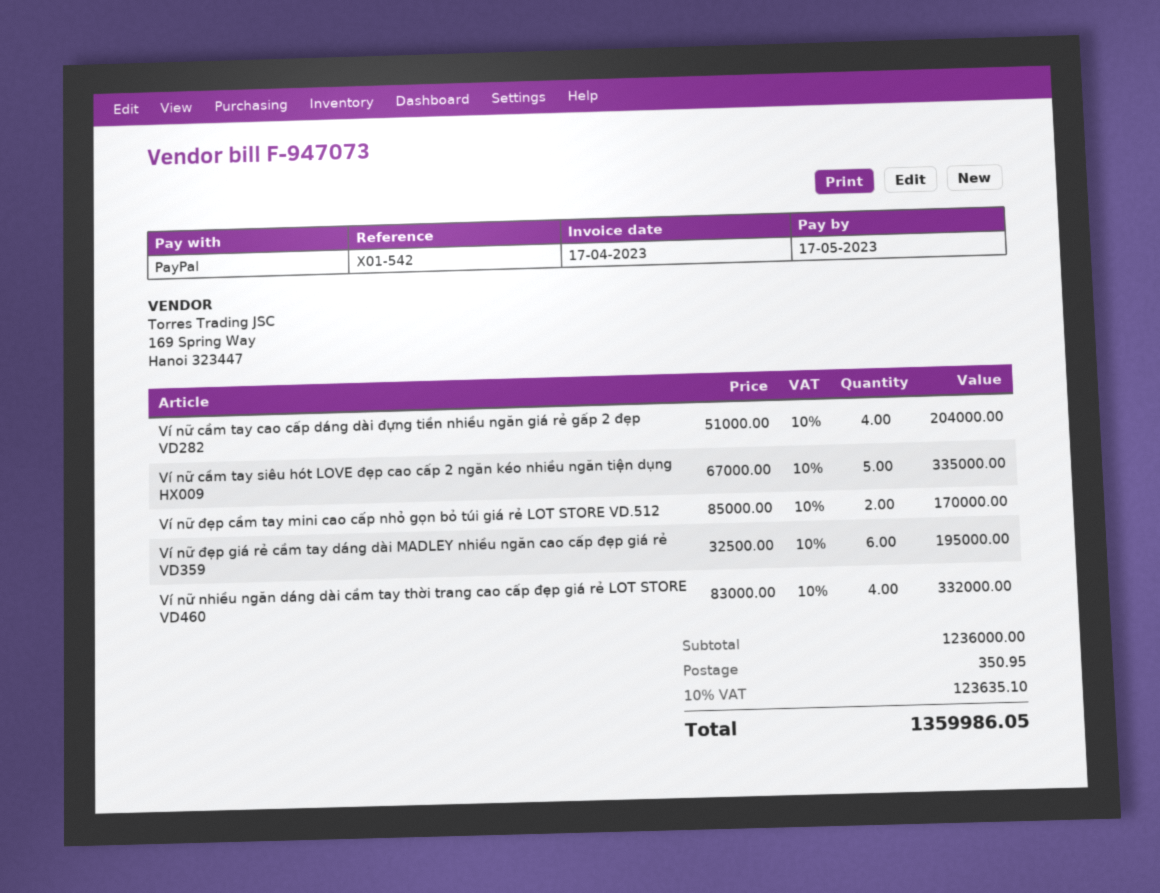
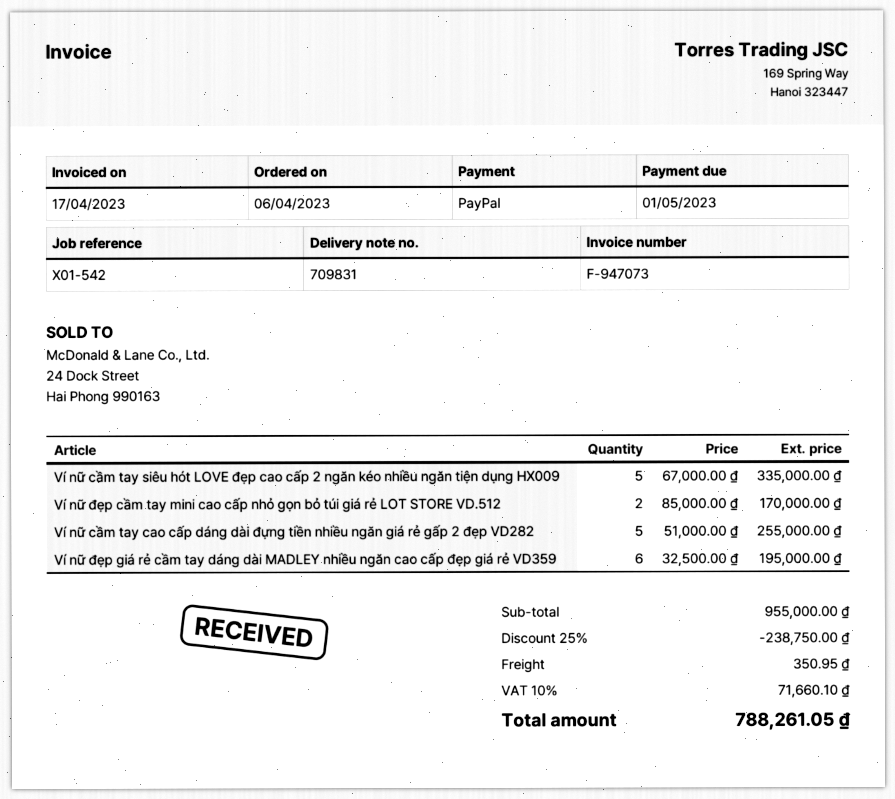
due date: 2023-05-17 -> 2023-05-01
Ví nữ cầm tay cao cấp dáng dài đựng tiền nhiều ngăn giá rẻ gấp 2 đẹp VD282: 4 x 51000.00 = 204000.00 -> 5 x 51000.00 = 255000.00
Ví nữ nhiều ngăn dáng dài cầm tay thời trang cao cấp đẹp giá rẻ LOT STORE VD460: 4 x 83000.00 = 332000.00 -> none
subtotal: 1236000.00 -> 955000.00
discount: none -> 25% = 238750.00
tax: 10% = 123635.10 -> 10% = 71660.10
total: 1359986.05 -> 788261.05

